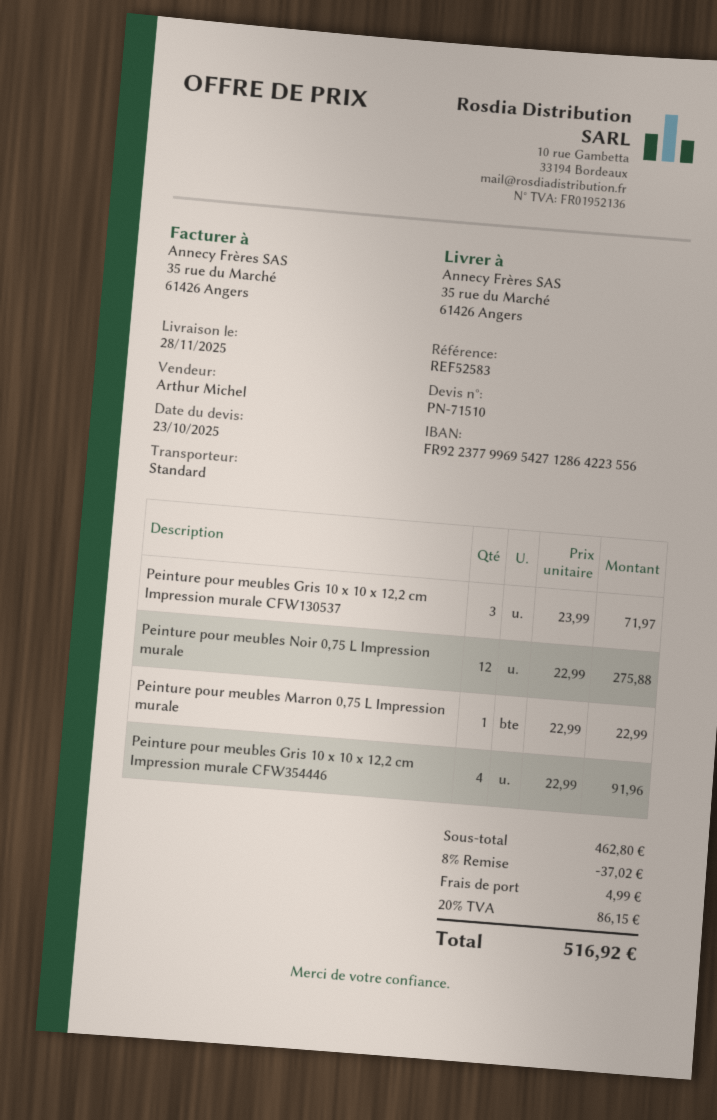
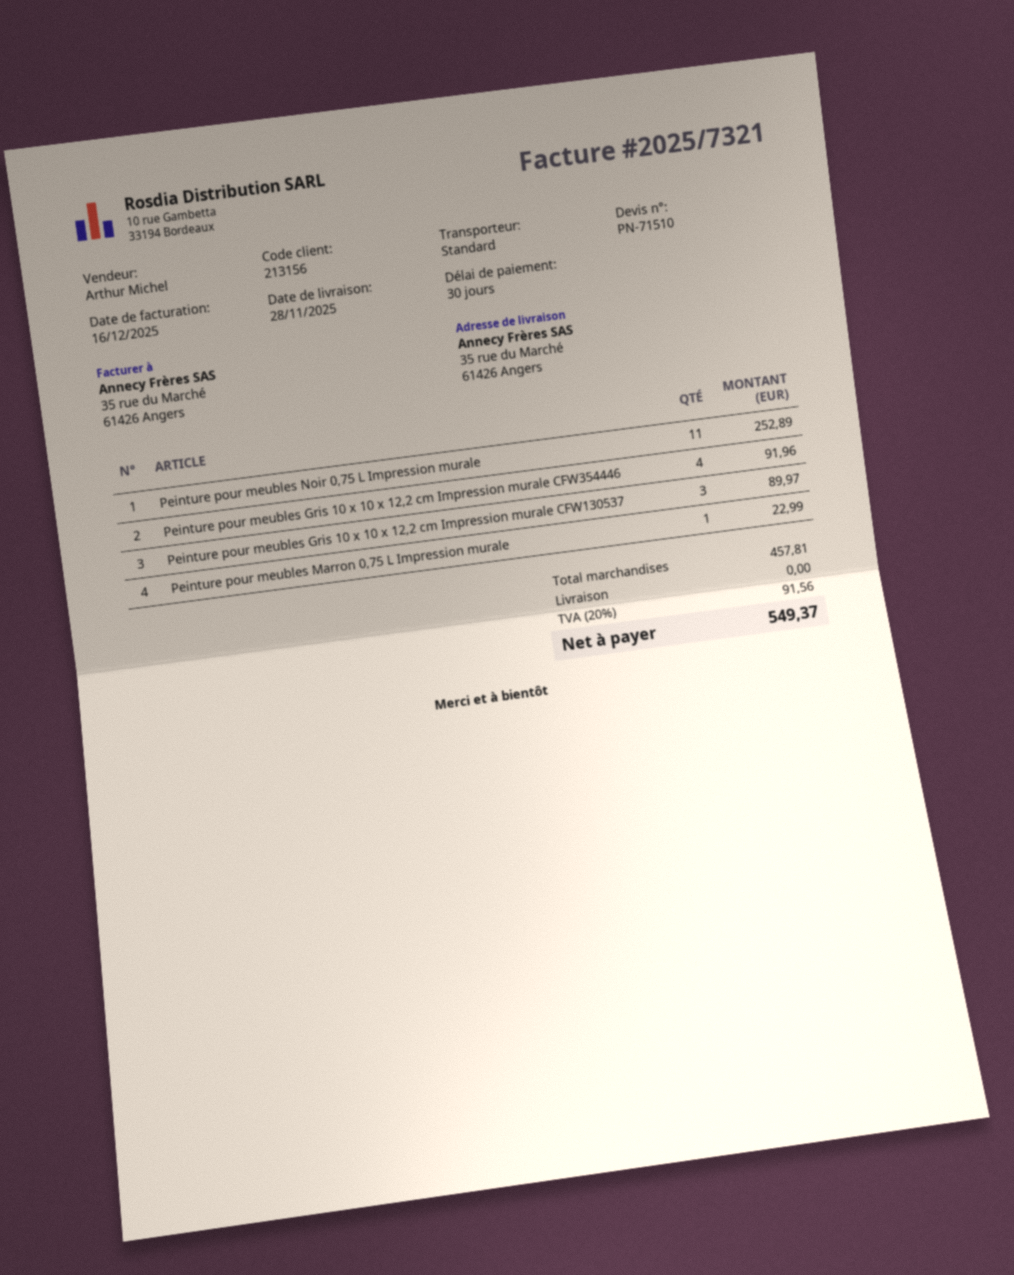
Peinture pour meubles Gris 10 x 10 x 12,2 cm Impression murale CFW130537: 3 for 71.97 -> 3 for 89.97
Peinture pour meubles Noir 0,75 L Impression murale: 12 for 275.88 -> 11 for 252.89
subtotal: 462.80 -> 457.81
discount: 8% = 37.02 -> none
shipping: 4.99 -> 0.00
tax: 20% = 86.15 -> 20% = 91.56
total: 516.92 -> 549.37

